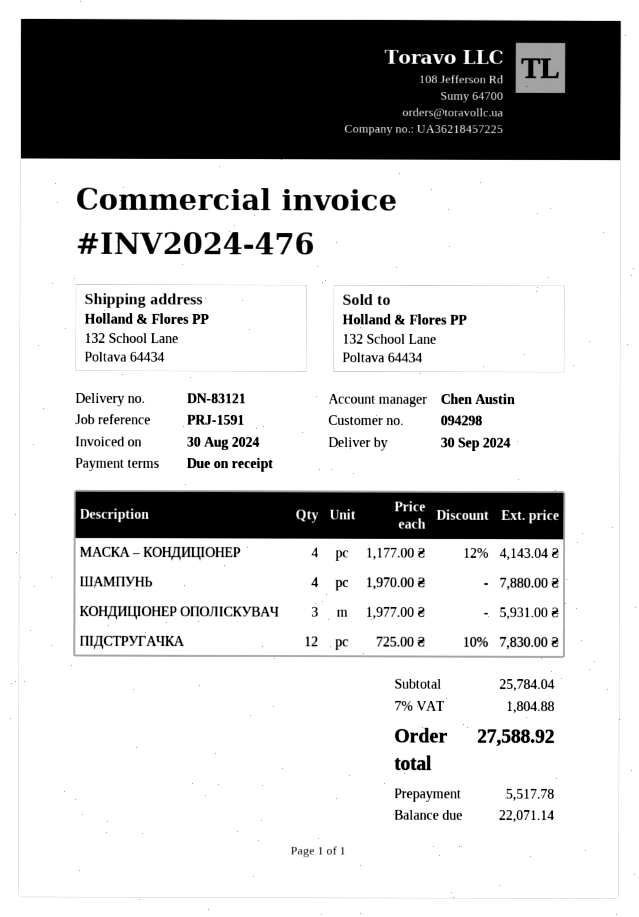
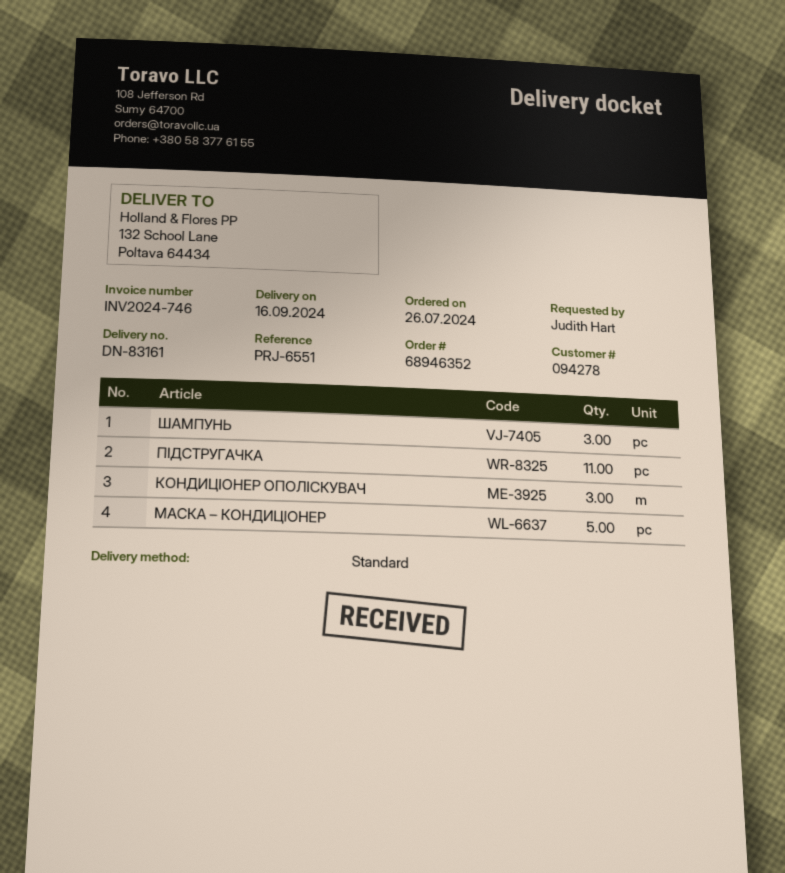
delivery note number: DN-83121 -> DN-83161
delivery date: 2024-09-30 -> 2024-09-16
invoice number: INV2024-476 -> INV2024-746
customer number: 094298 -> 094278
reference: PRJ-1591 -> PRJ-6551
МАСКА – КОНДИЦІОНЕР: 4 -> 5
ШАМПУНЬ: 4 -> 3
ПІДСТРУГАЧКА: 12 -> 11

